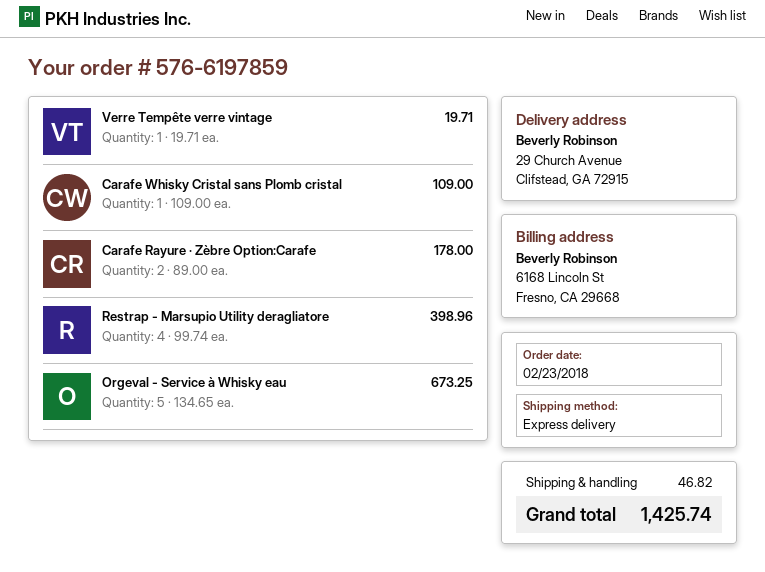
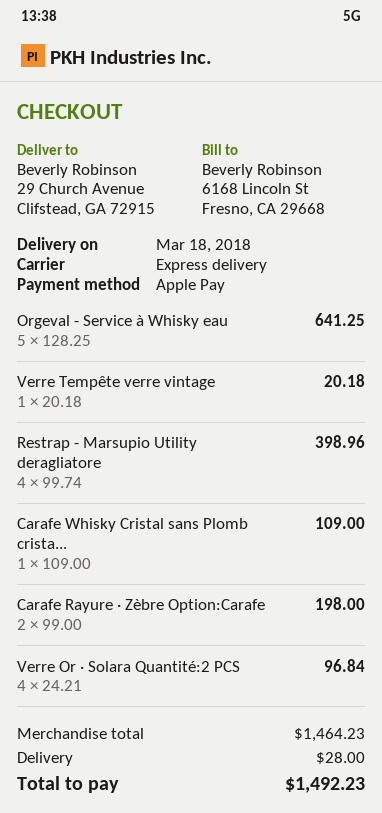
Verre Tempête verre vintage: 1 x 19.71 = 19.71 -> 1 x 20.18 = 20.18
Carafe Rayure · Zèbre Option:Carafe: 2 x 89.00 = 178.00 -> 2 x 99.00 = 198.00
Orgeval - Service à Whisky eau: 5 x 134.65 = 673.25 -> 5 x 128.25 = 641.25
Verre Or · Solara Quantité:2 PCS: none -> 4 x 24.21 = 96.84
shipping: 46.82 -> 28.00
total: 1425.74 -> 1492.23

